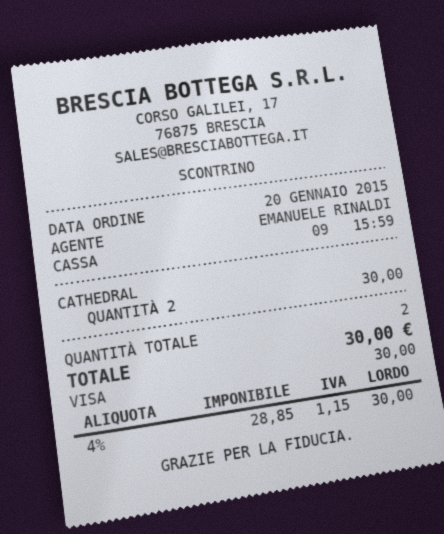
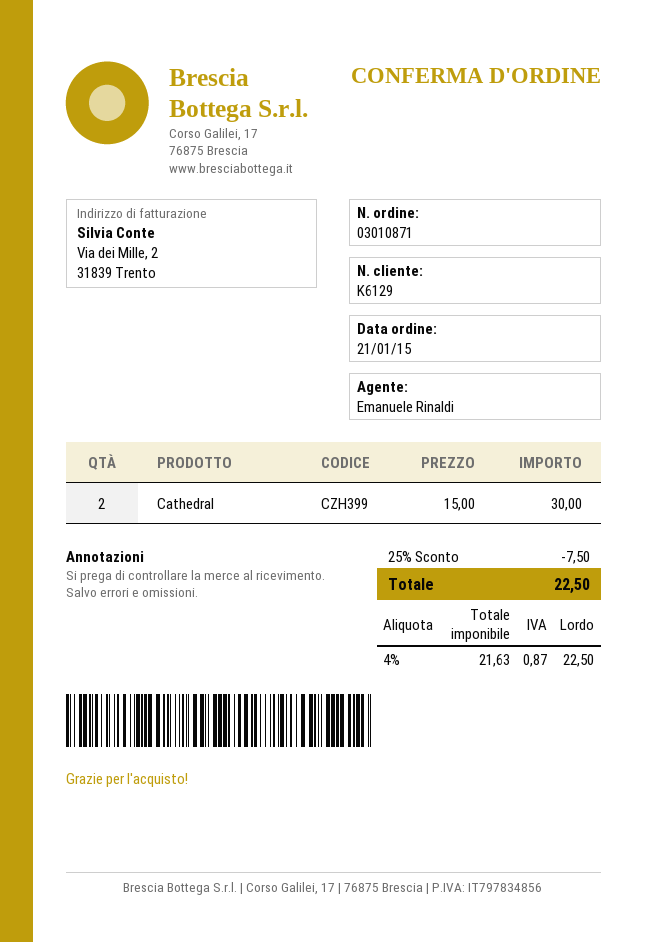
order date: 2015-01-20 -> 2015-01-21
discount: none -> 25% = 7.50
net: 28.85 -> 21.63
tax: 4% = 1.15 -> 4% = 0.87
total: 30.00 -> 22.50

